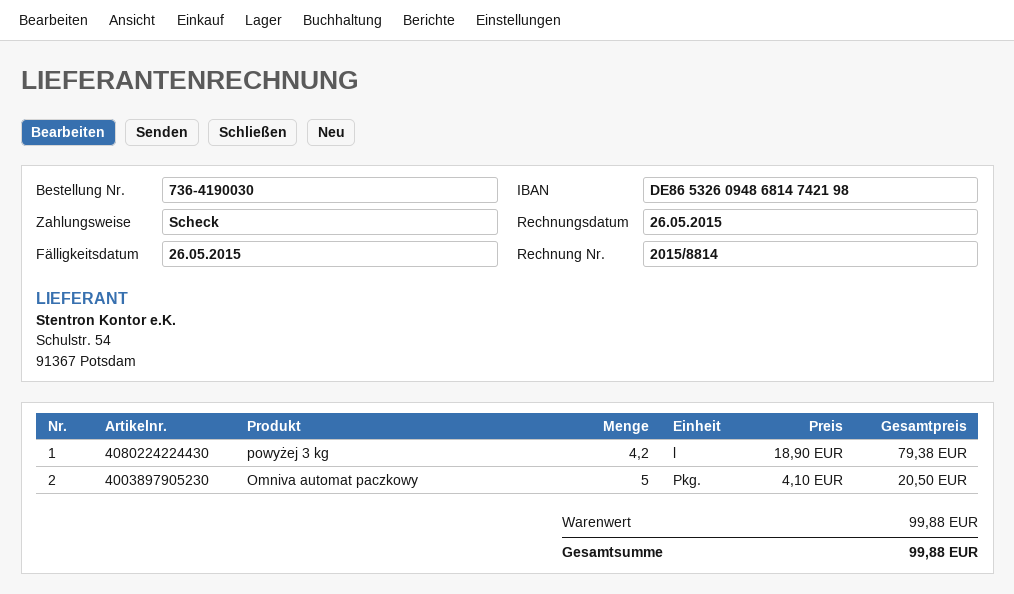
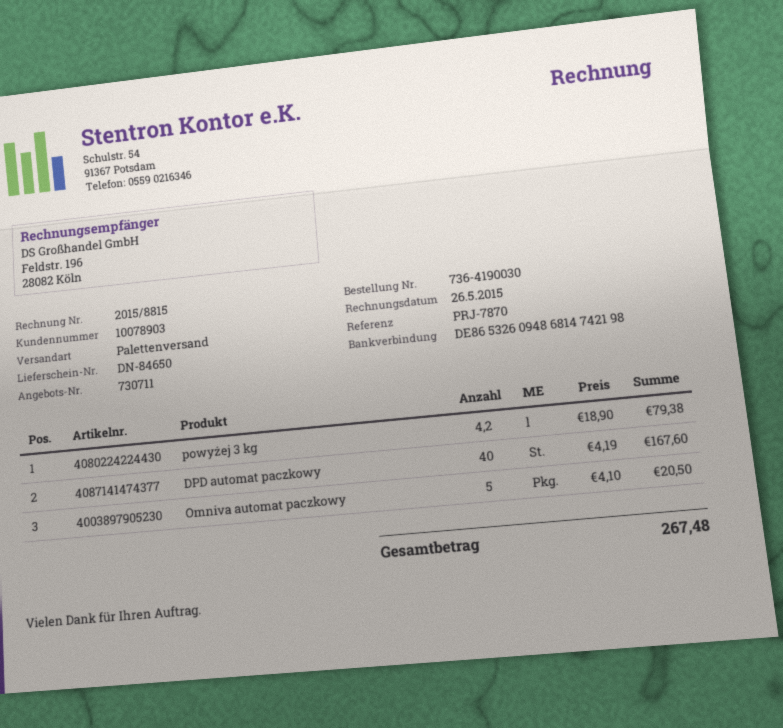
invoice number: 2015/8814 -> 2015/8815
DPD automat paczkowy: none -> 40 x 4.19 = 167.60
total: 99.88 -> 267.48

